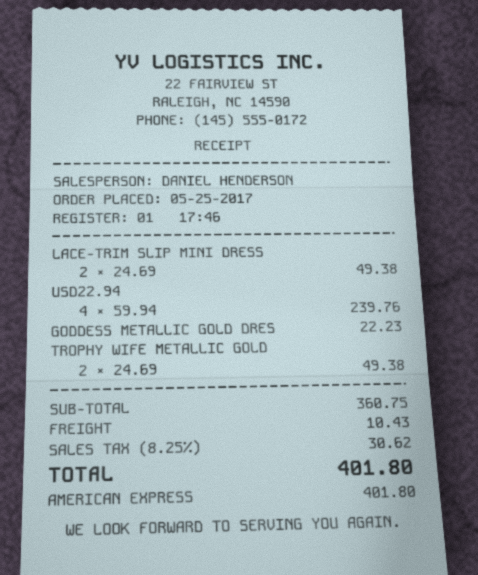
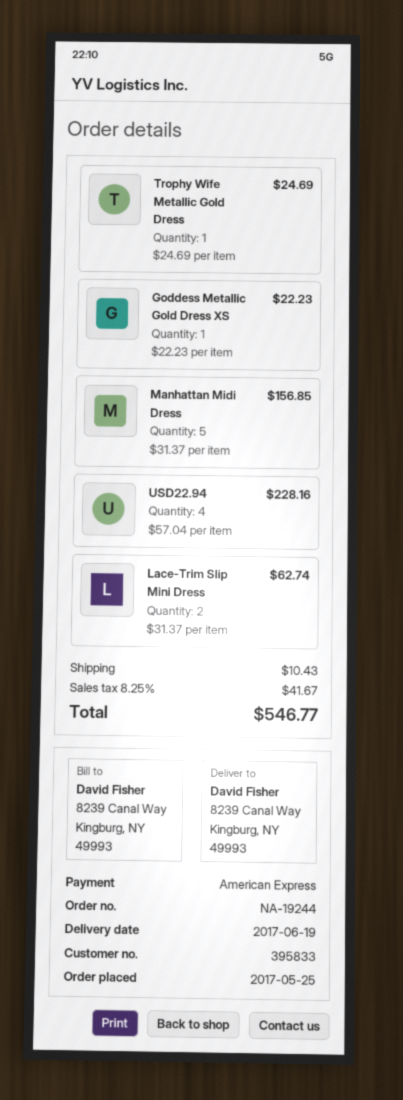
LACE-TRIM SLIP MINI DRESS: 2 x 24.69 = 49.38 -> 2 x 31.37 = 62.74
USD22.94: 4 x 59.94 = 239.76 -> 4 x 57.04 = 228.16
TROPHY WIFE METALLIC GOLD: 2 x 24.69 = 49.38 -> 1 x 24.69 = 24.69
Manhattan Midi Dress: none -> 5 x 31.37 = 156.85
tax: 8.25% = 30.62 -> 8.25% = 41.67
total: 401.80 -> 546.77

